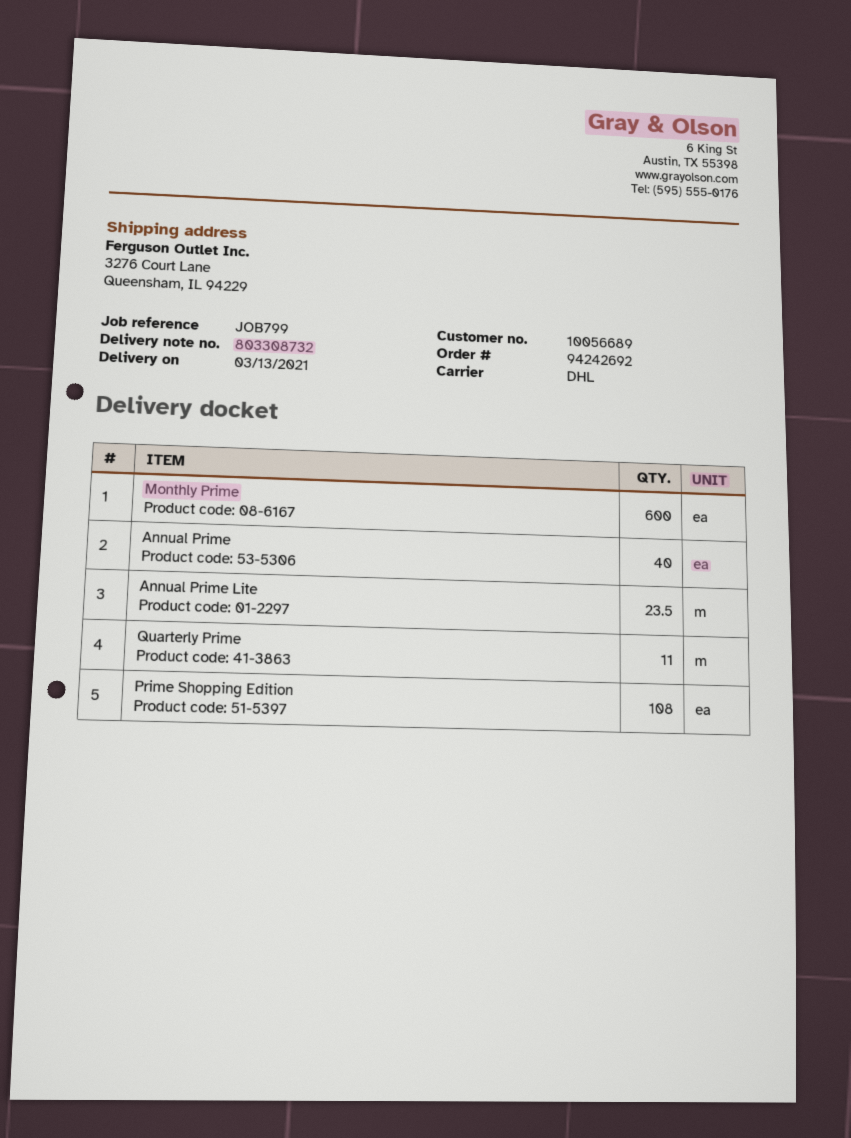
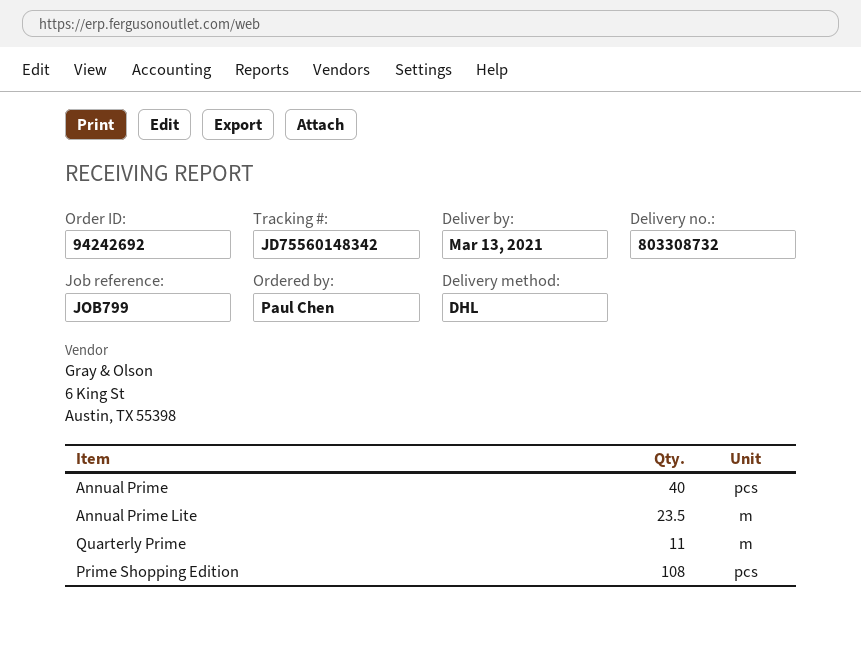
Monthly Prime: 600 -> none

